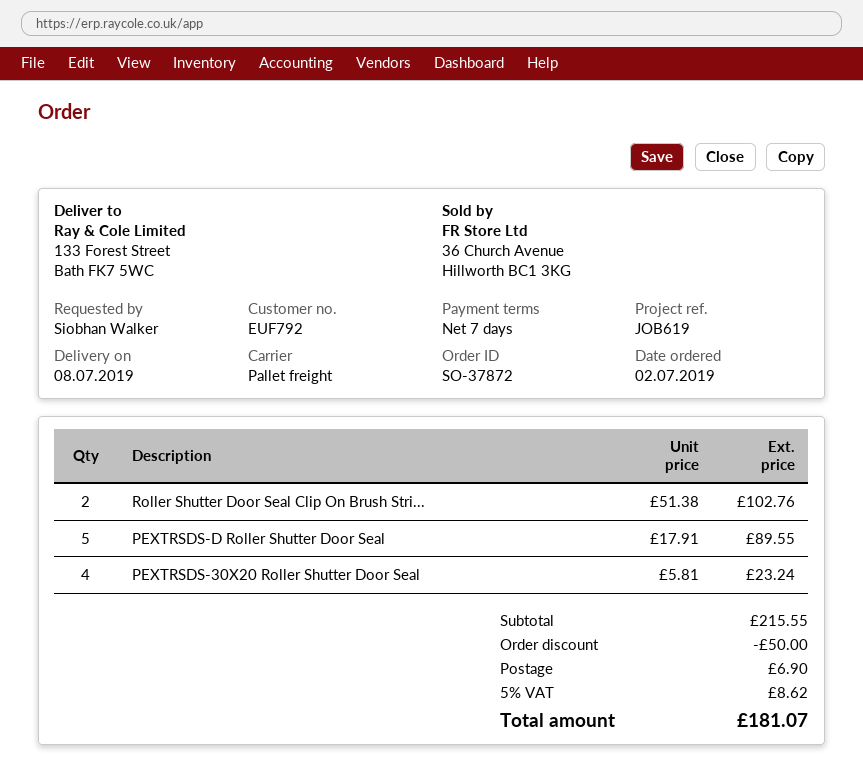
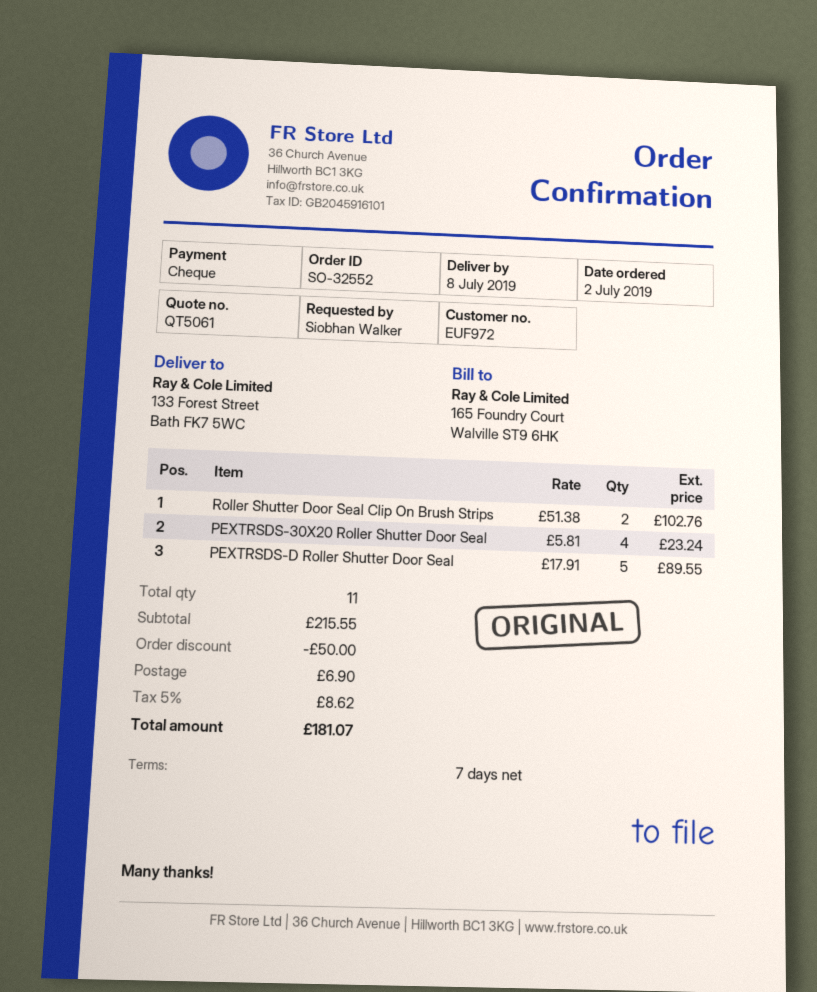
order number: SO-37872 -> SO-32552
customer number: EUF792 -> EUF972

